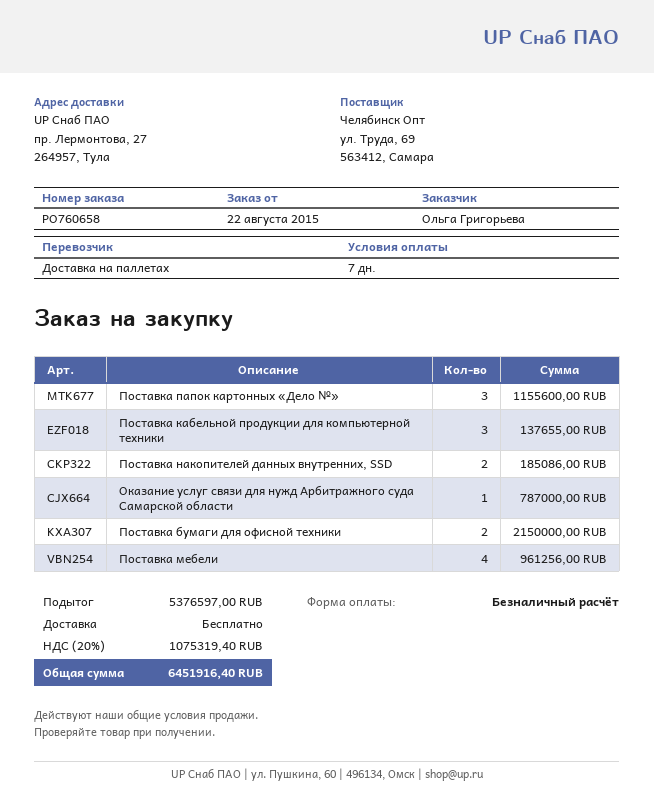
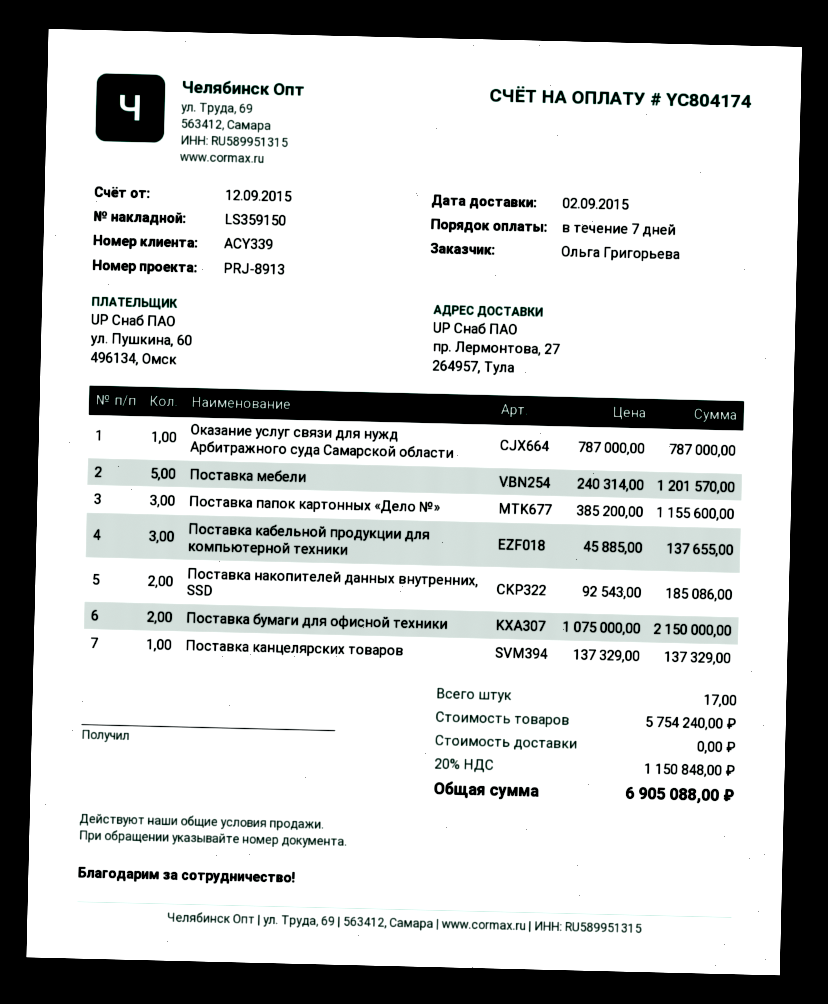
Поставка мебели: 4 for 961256.00 -> 5 for 1201570.00
Поставка канцелярских товаров: none -> 1 for 137329.00
subtotal: 5376597.00 -> 5754240.00
tax: 20% = 1075319.40 -> 20% = 1150848.00
total: 6451916.40 -> 6905088.00

